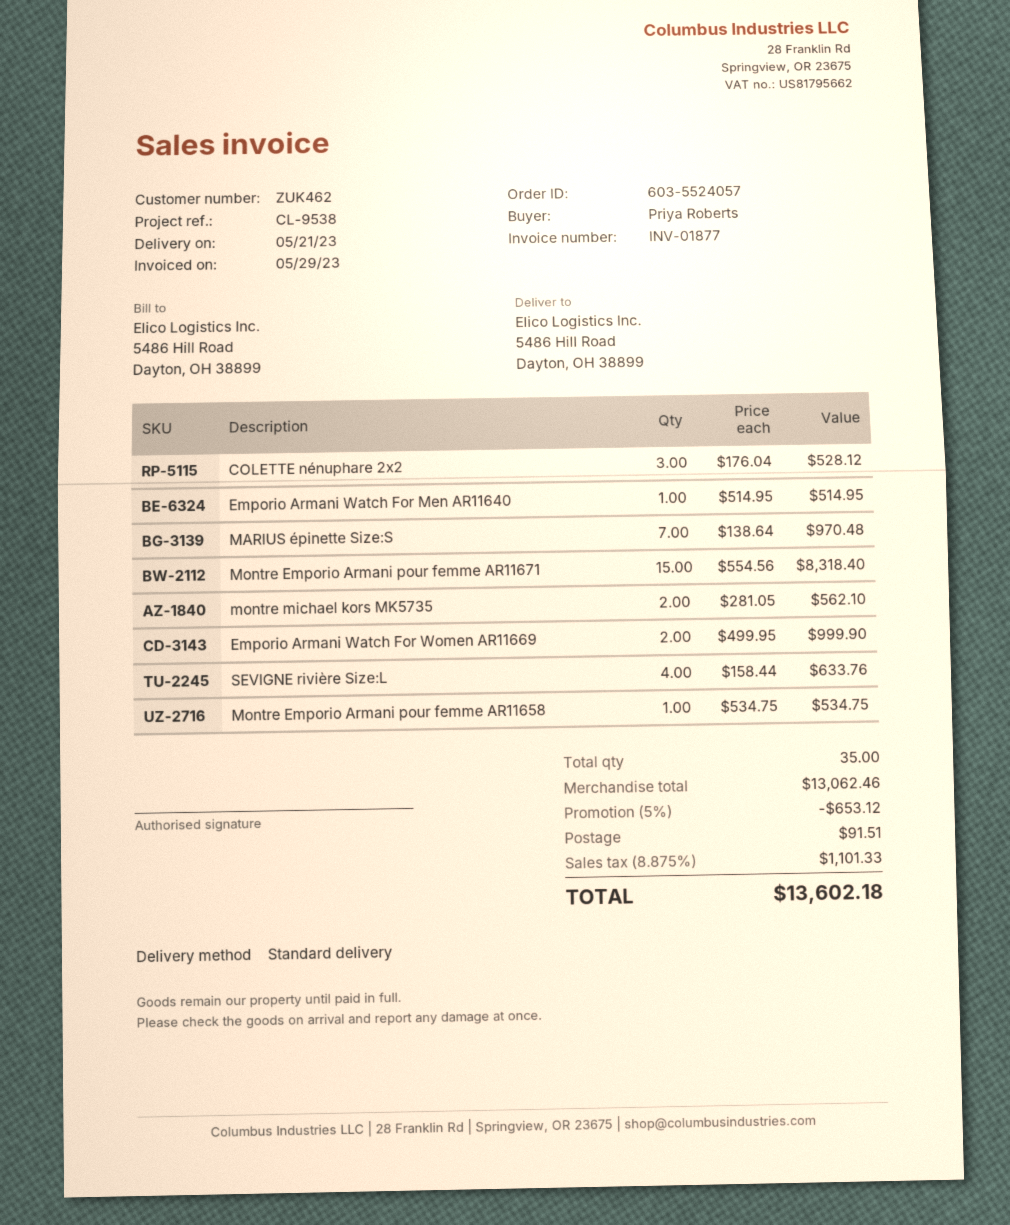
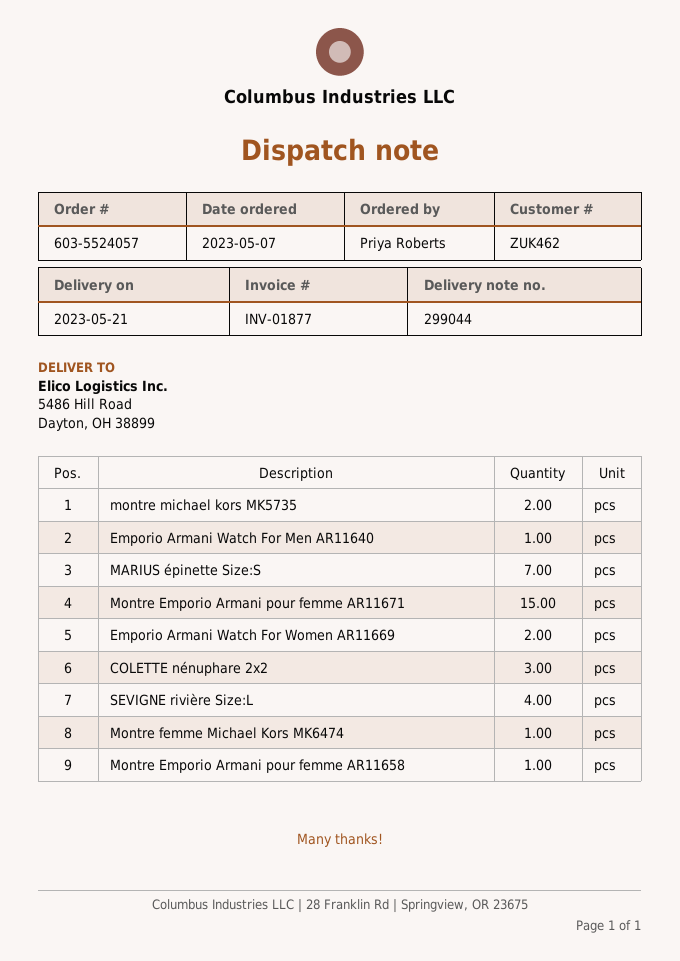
Montre femme Michael Kors MK6474: none -> 1

